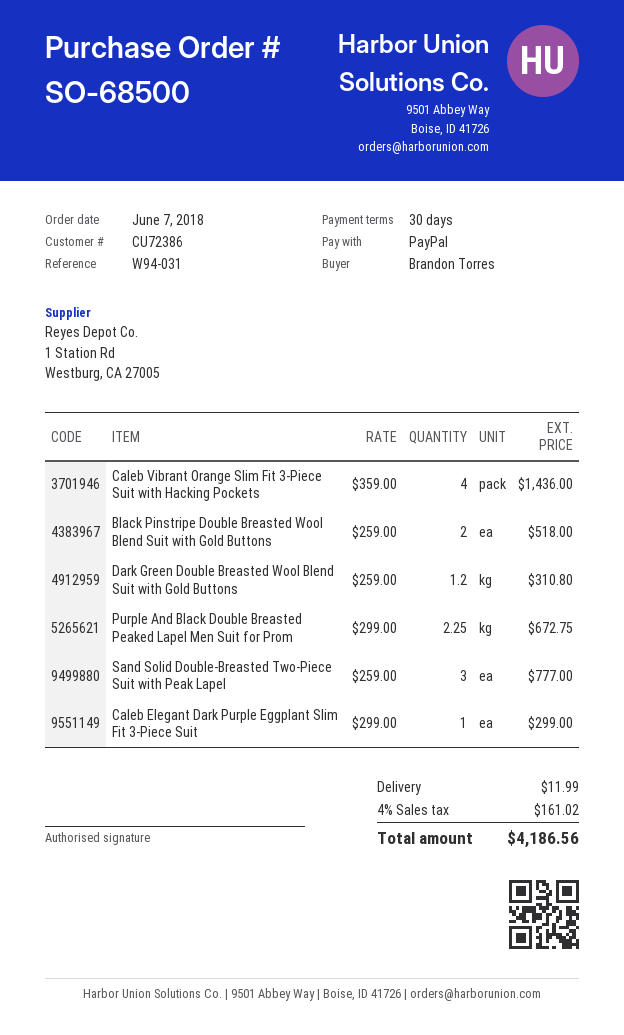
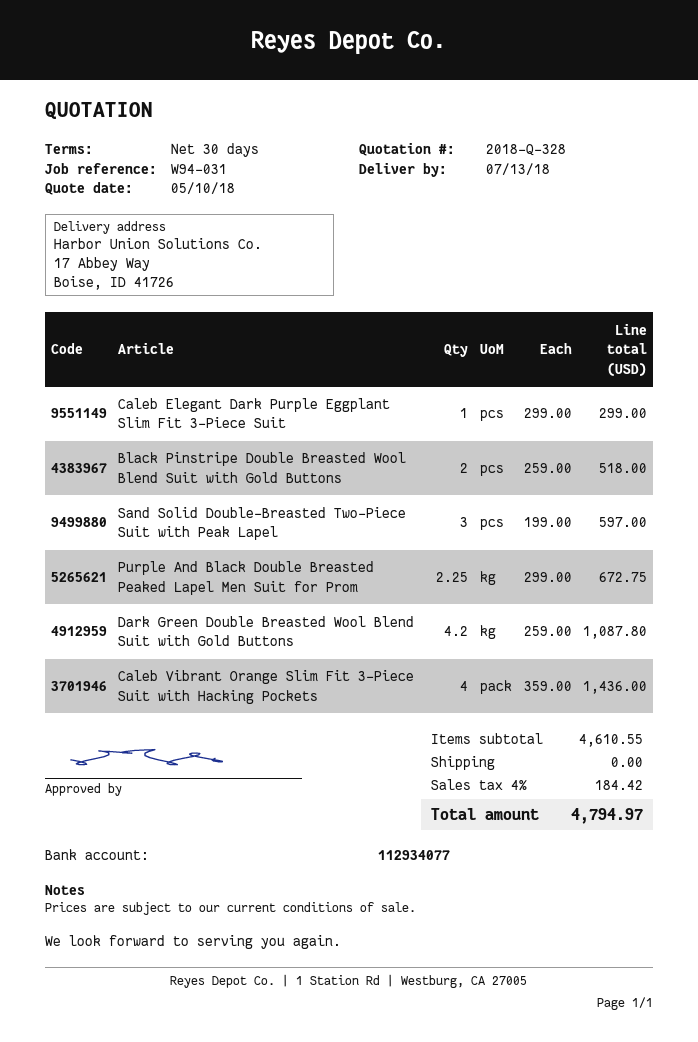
Dark Green Double Breasted Wool Blend Suit with Gold Buttons: 1.2 x 259.00 = 310.80 -> 4.2 x 259.00 = 1087.80
Sand Solid Double-Breasted Two-Piece Suit with Peak Lapel: 3 x 259.00 = 777.00 -> 3 x 199.00 = 597.00
shipping: 11.99 -> 0.00
tax: 4% = 161.02 -> 4% = 184.42
total: 4186.56 -> 4794.97

